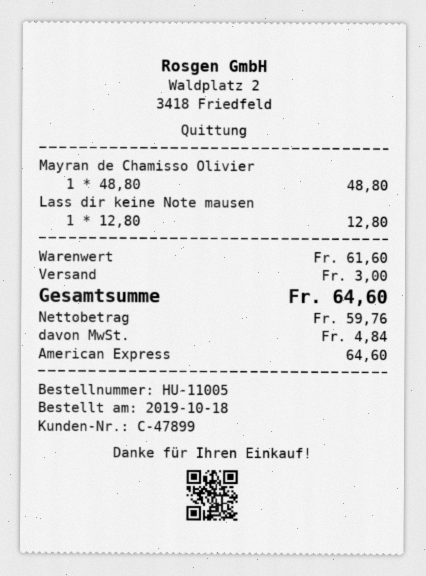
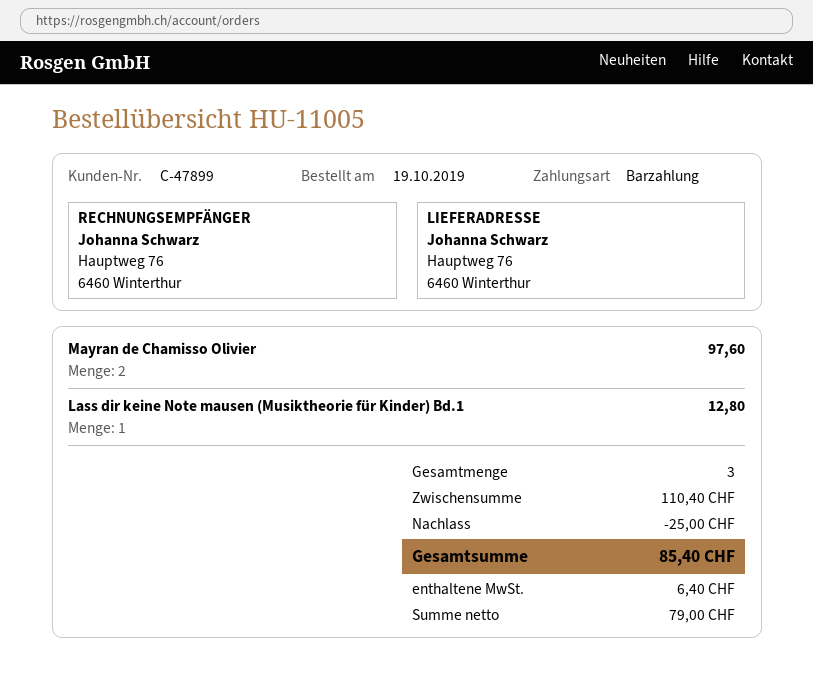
order date: 2019-10-18 -> 2019-10-19
payment method: American Express -> cash
Mayran de Chamisso Olivier: 1 for 48.80 -> 2 for 97.60
subtotal: 61.60 -> 110.40
discount: none -> 25.00
shipping: 3.00 -> none
net: 59.76 -> 79.00
tax: 4.84 -> 6.40
total: 64.60 -> 85.40

